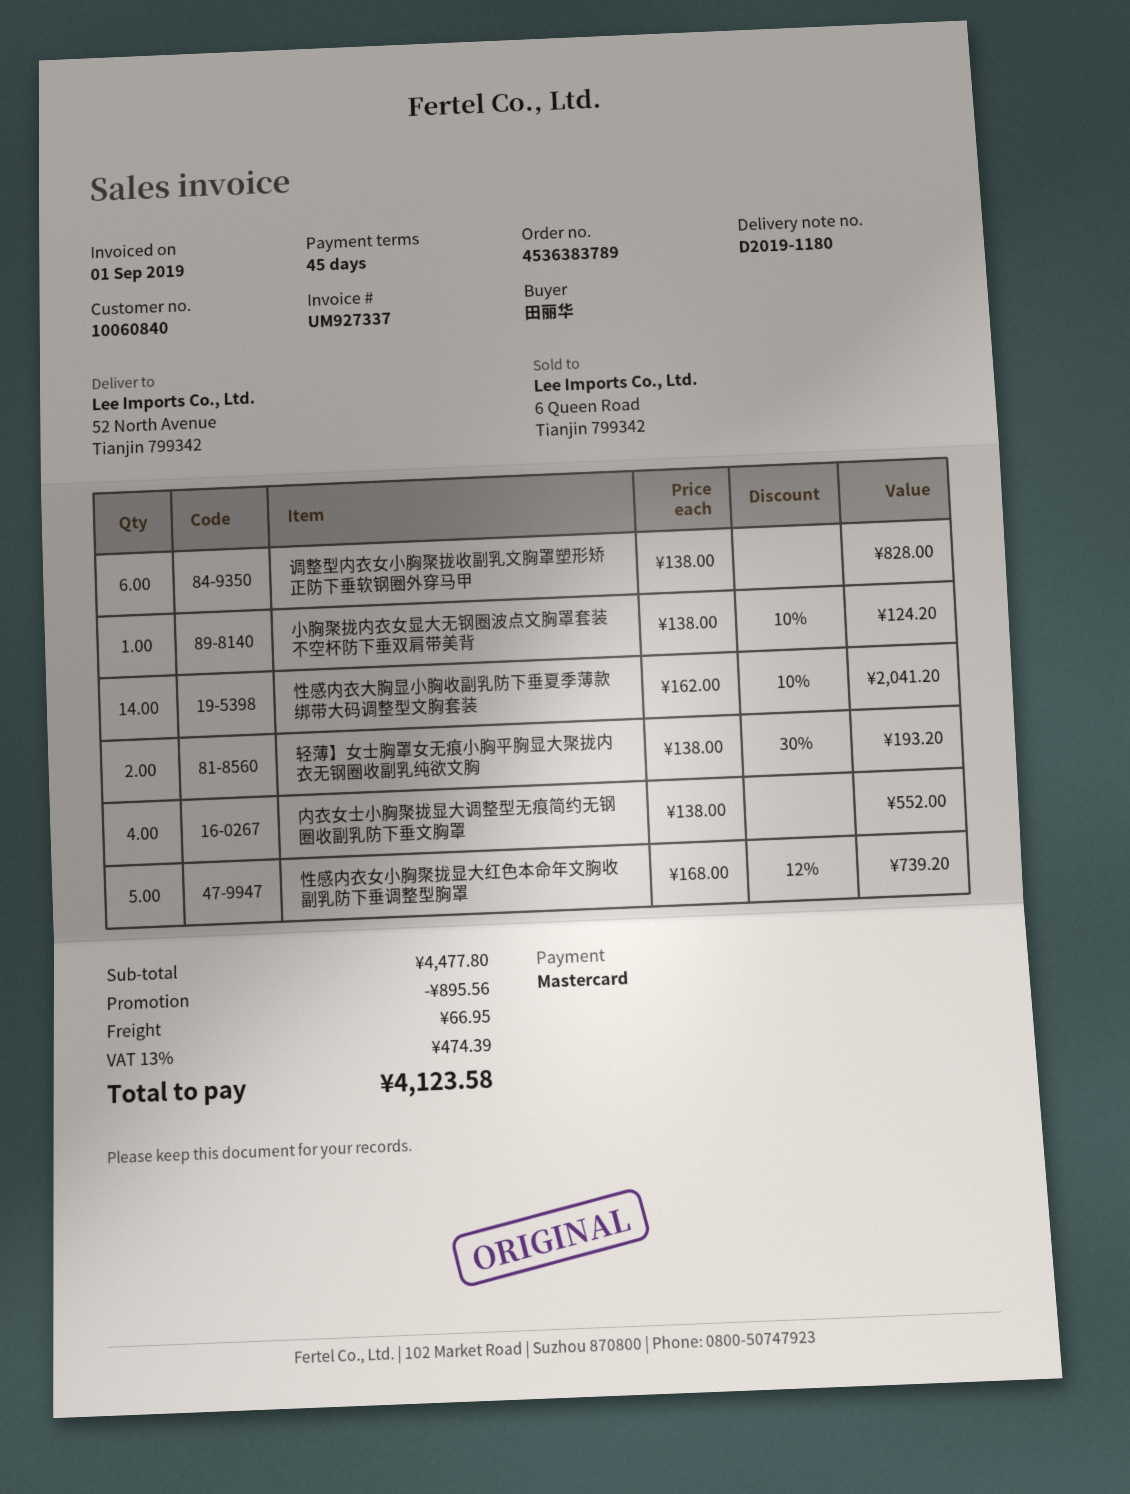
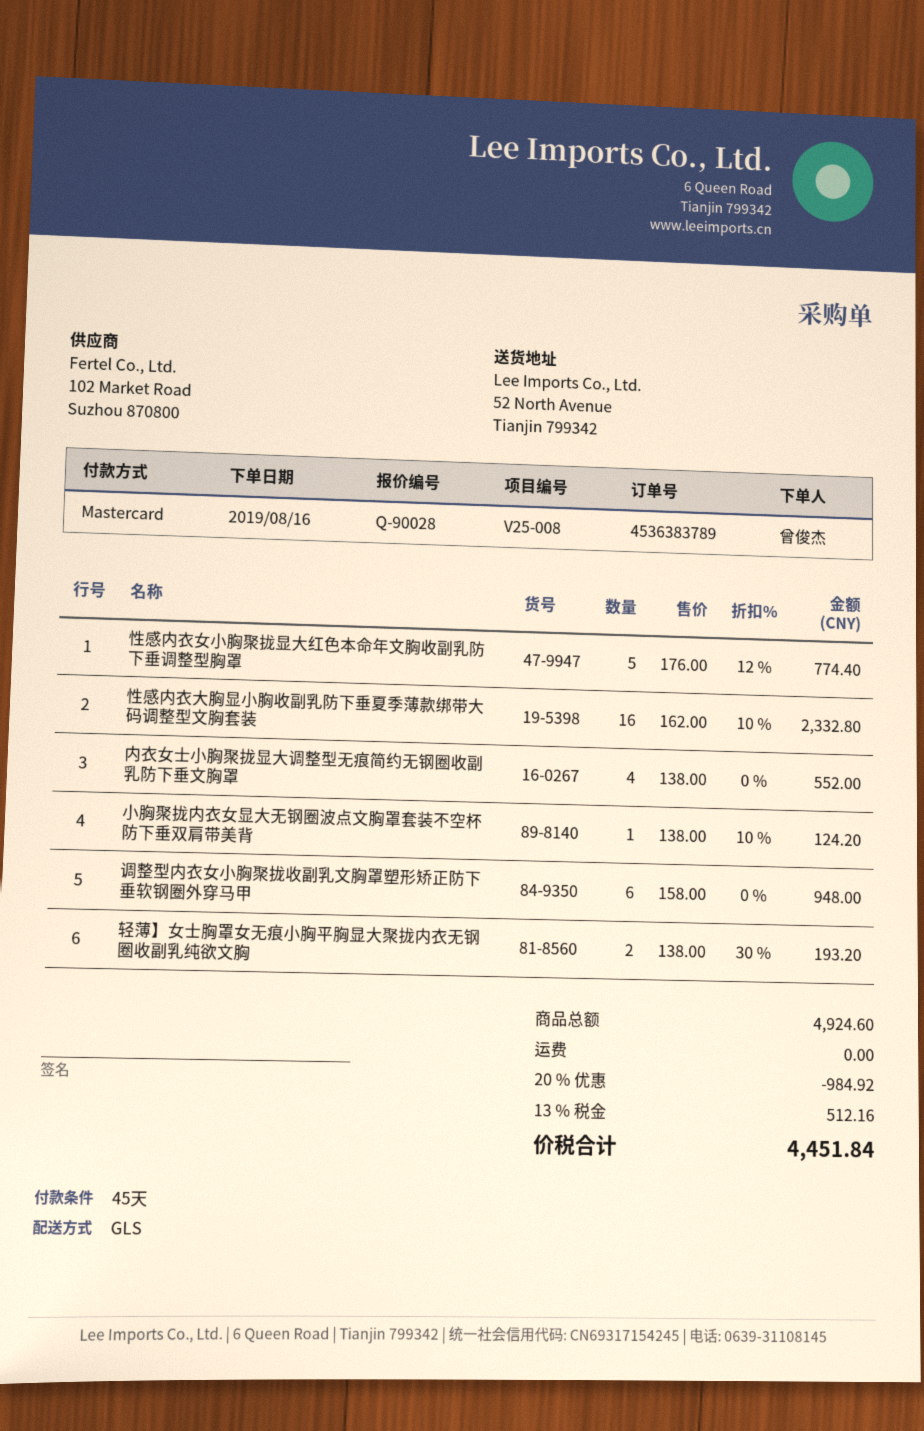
ordered by: 田丽华 -> 曾俊杰
调整型内衣女小胸聚拢收副乳文胸罩塑形矫正防下垂软钢圈外穿马甲: 6 x 138.00 = 828.00 -> 6 x 158.00 = 948.00
性感内衣大胸显小胸收副乳防下垂夏季薄款绑带大码调整型文胸套装: 14 x 162.00 - 10% = 2041.20 -> 16 x 162.00 - 10% = 2332.80
性感内衣女小胸聚拢显大红色本命年文胸收副乳防下垂调整型胸罩: 5 x 168.00 - 12% = 739.20 -> 5 x 176.00 - 12% = 774.40
subtotal: 4477.80 -> 4924.60
discount: 895.56 -> 984.92
shipping: 66.95 -> 0.00
tax: 13% = 474.39 -> 13% = 512.16
total: 4123.58 -> 4451.84

